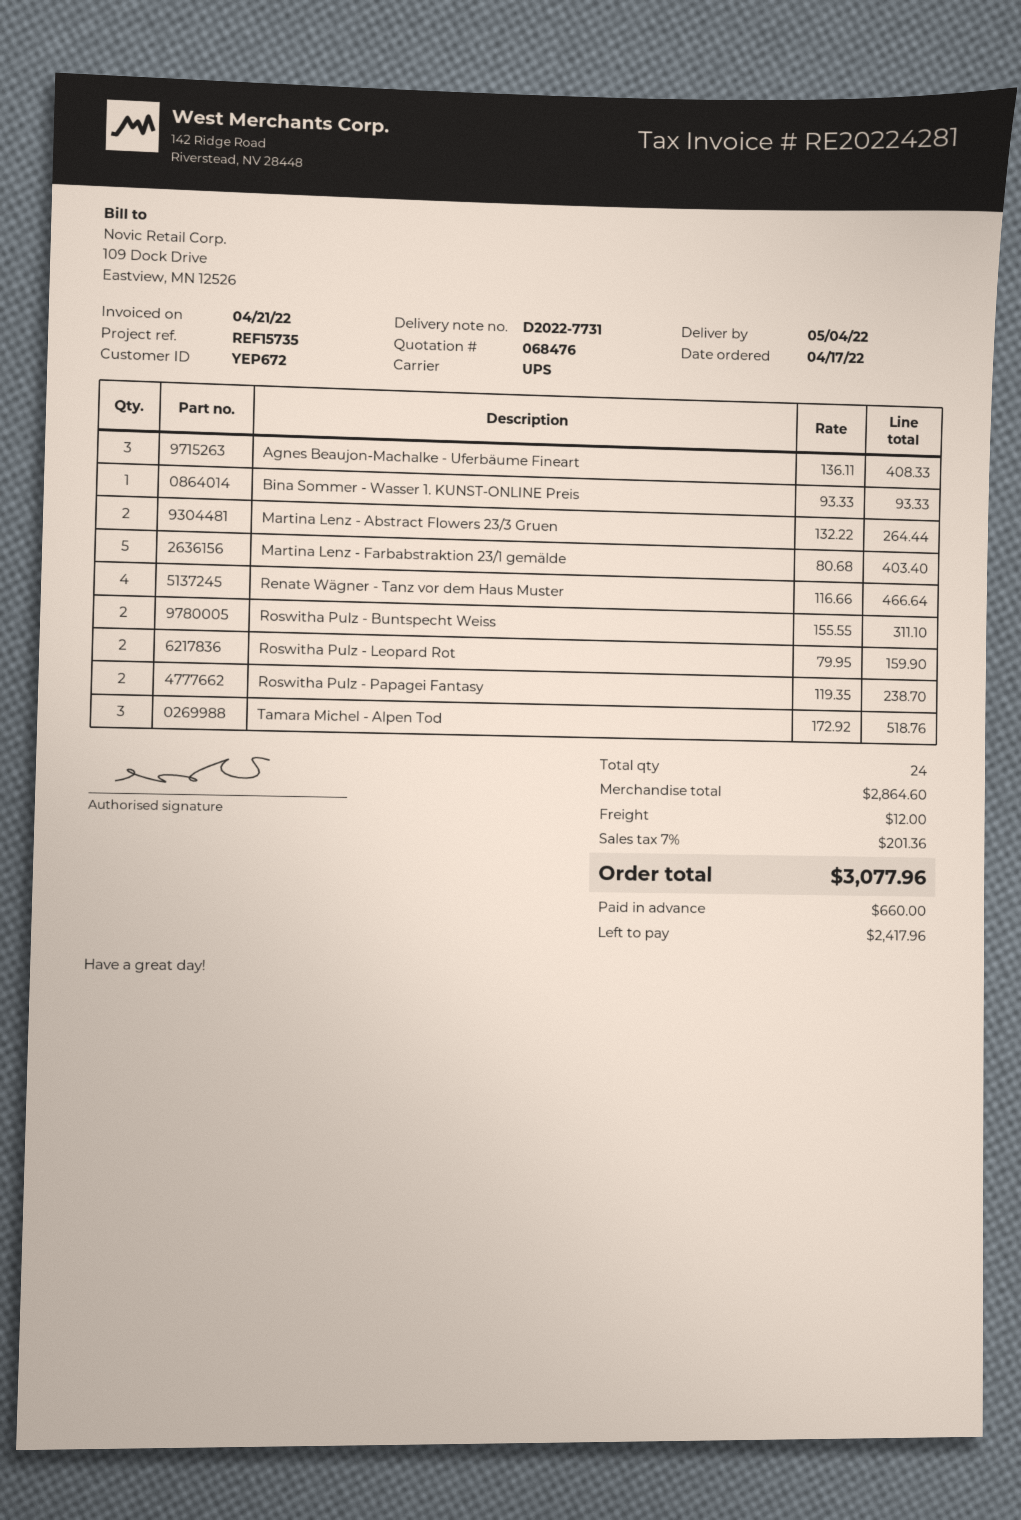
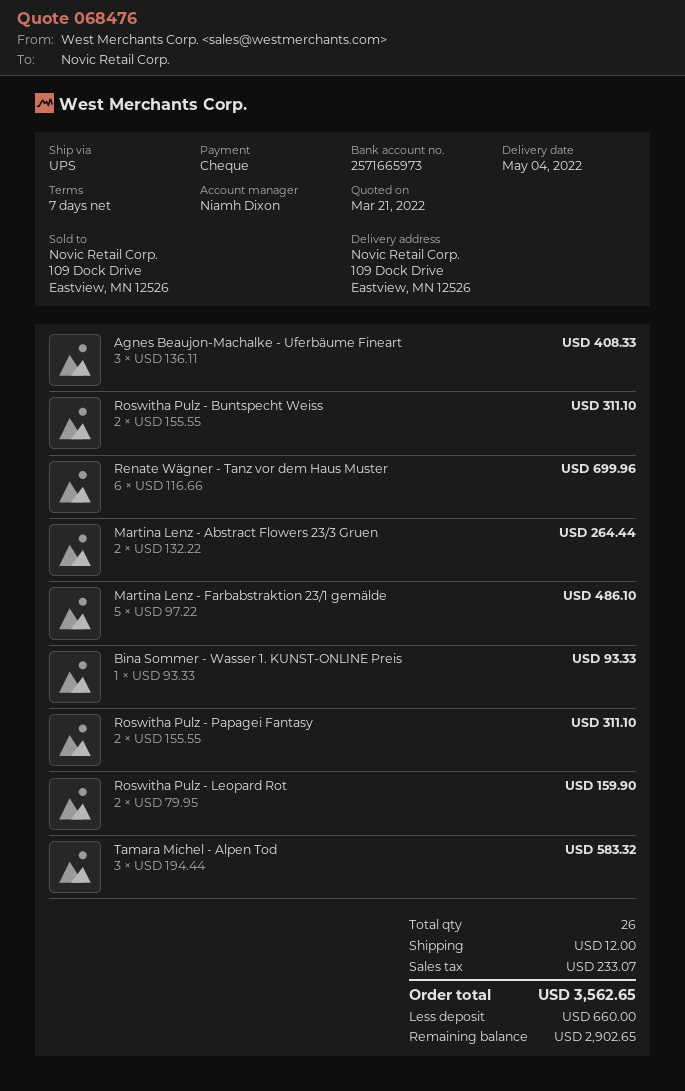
Martina Lenz - Farbabstraktion 23/1 gemälde: 5 x 80.68 = 403.40 -> 5 x 97.22 = 486.10
Renate Wägner - Tanz vor dem Haus Muster: 4 x 116.66 = 466.64 -> 6 x 116.66 = 699.96
Roswitha Pulz - Papagei Fantasy: 2 x 119.35 = 238.70 -> 2 x 155.55 = 311.10
Tamara Michel - Alpen Tod: 3 x 172.92 = 518.76 -> 3 x 194.44 = 583.32
total quantity: 24 -> 26
tax: 201.36 -> 233.07
total: 3077.96 -> 3562.65
balance: 2417.96 -> 2902.65

